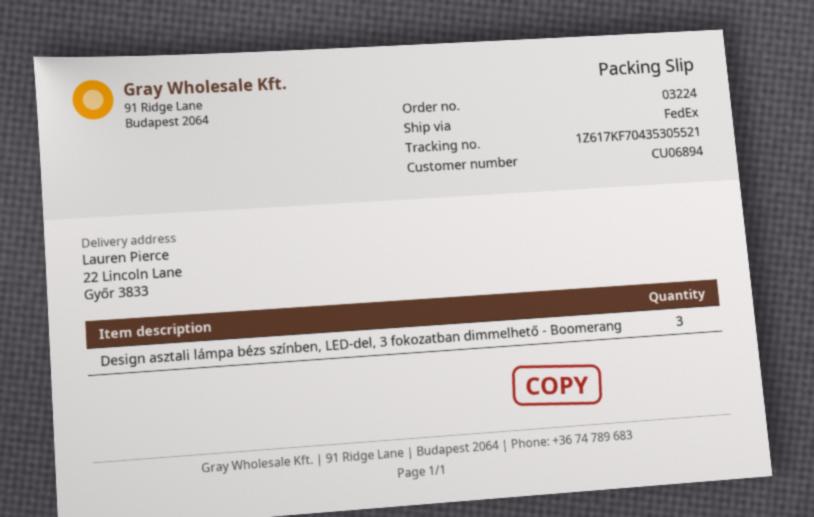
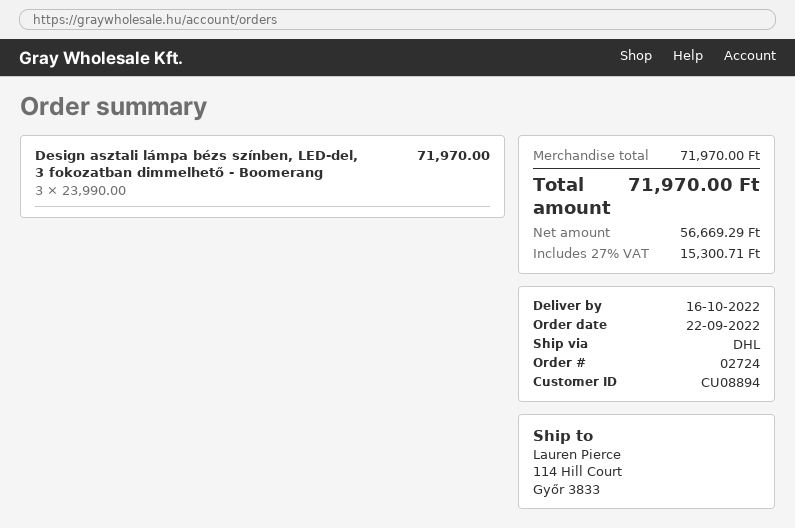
order number: 03224 -> 02724
customer number: CU06894 -> CU08894
shipping method: FedEx -> DHL
ship to: 22 Lincoln Lane, Győr 3833 -> 114 Hill Court, Győr 3833

